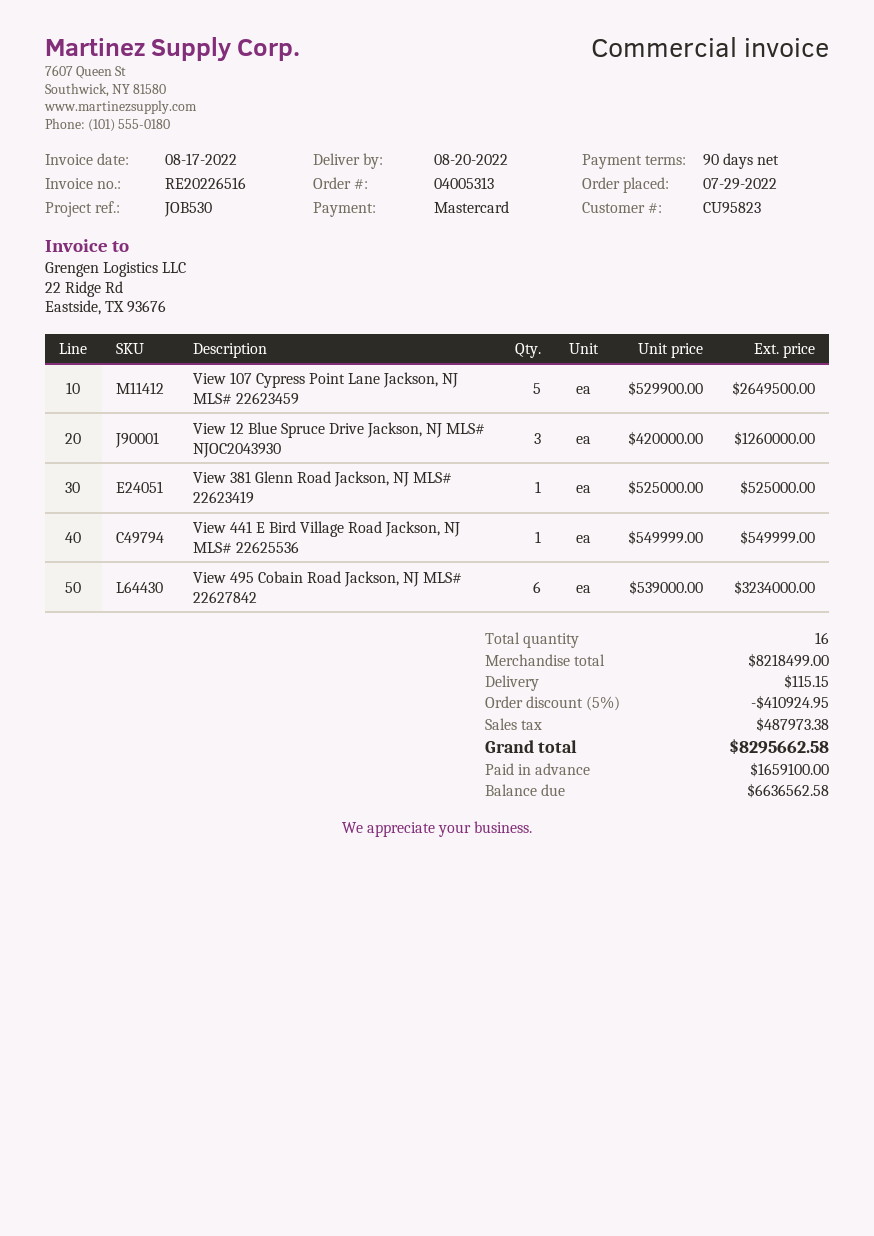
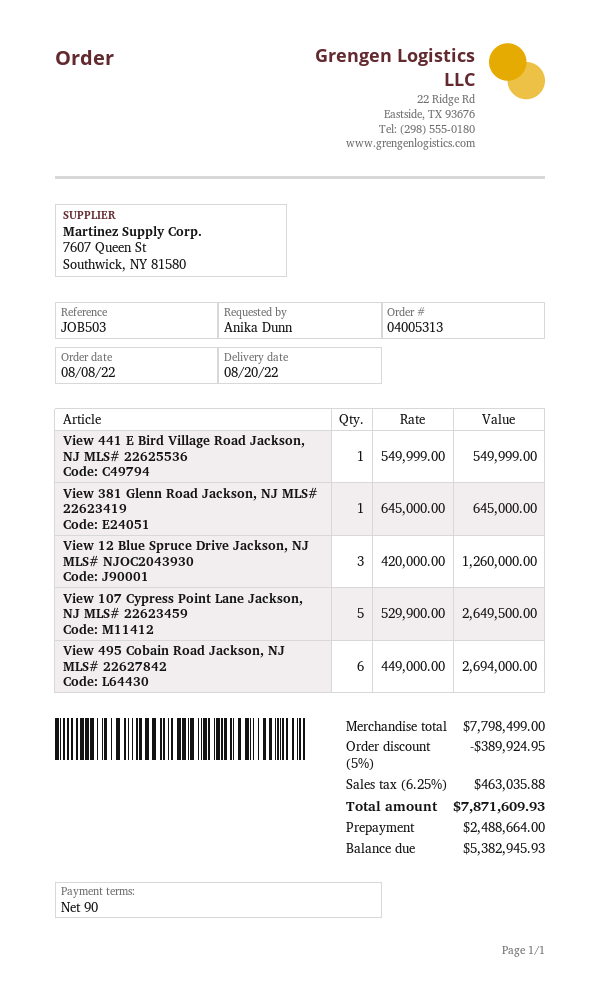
order date: 2022-07-29 -> 2022-08-08
reference: JOB530 -> JOB503
View 381 Glenn Road Jackson, NJ MLS# 22623419: 1 x 525000.00 = 525000.00 -> 1 x 645000.00 = 645000.00
View 495 Cobain Road Jackson, NJ MLS# 22627842: 6 x 539000.00 = 3234000.00 -> 6 x 449000.00 = 2694000.00
subtotal: 8218499.00 -> 7798499.00
discount: 5% = 410924.95 -> 5% = 389924.95
shipping: 115.15 -> none
tax: 487973.38 -> 463035.88
total: 8295662.58 -> 7871609.93
deposit: 1659100.00 -> 2488664.00
balance: 6636562.58 -> 5382945.93

